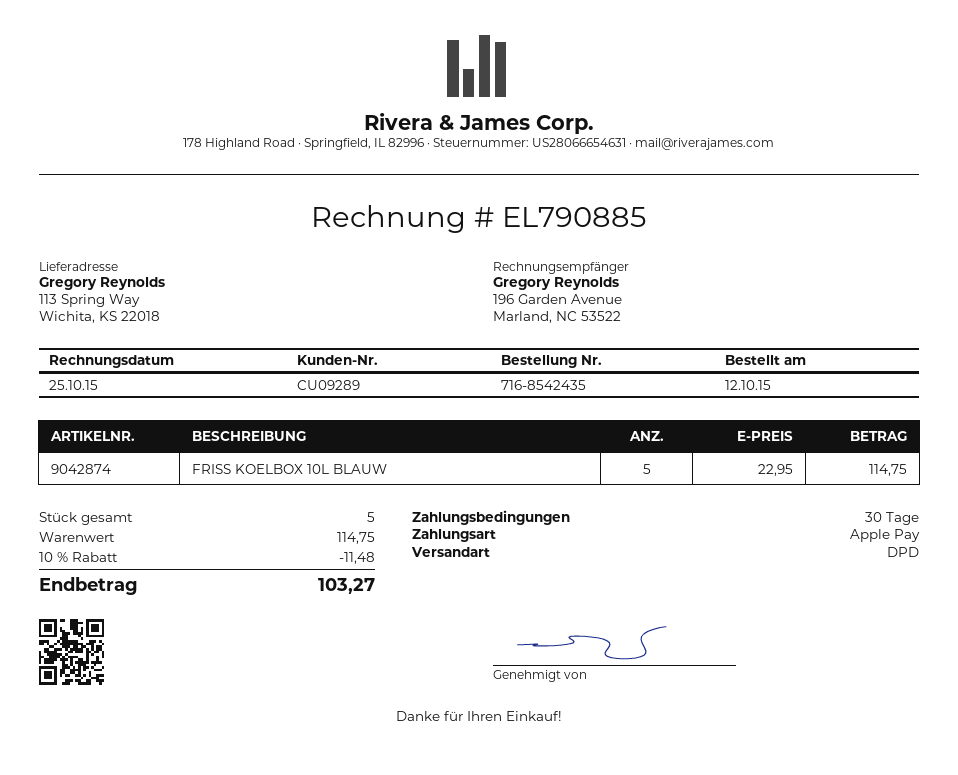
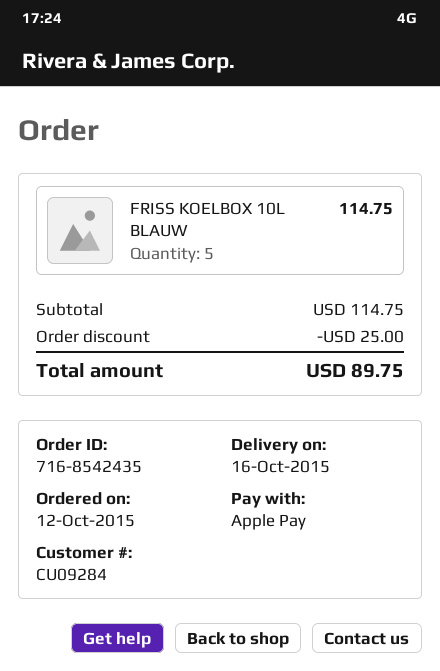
customer number: CU09289 -> CU09284
discount: 11.48 -> 25.00
total: 103.27 -> 89.75

